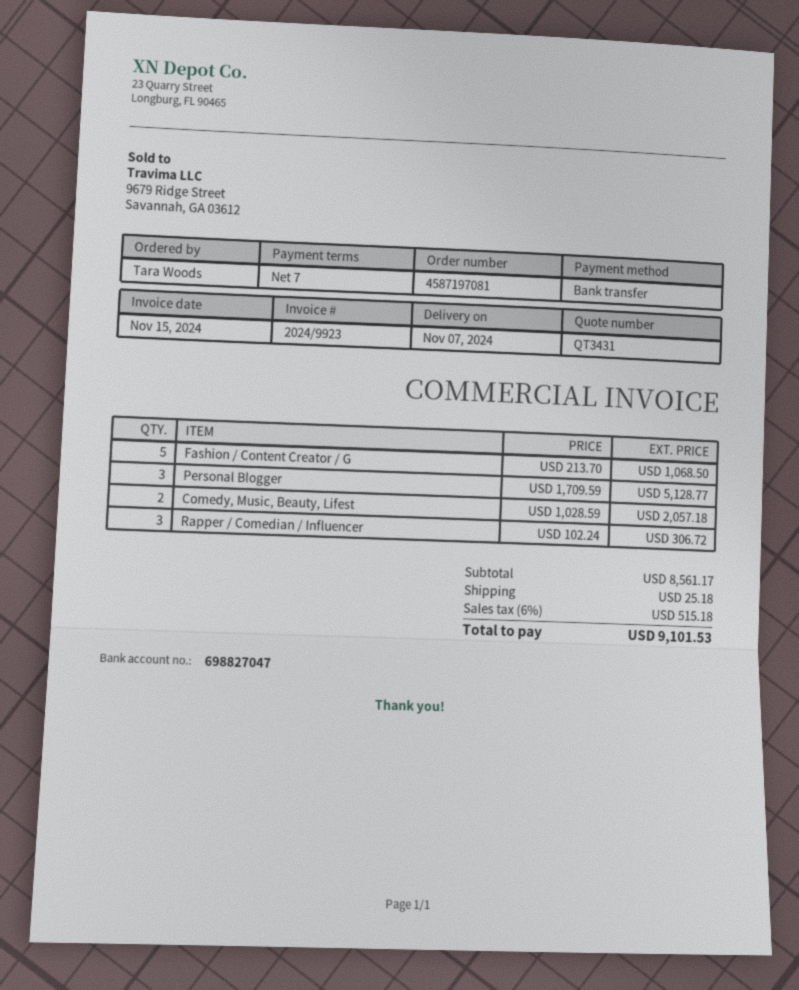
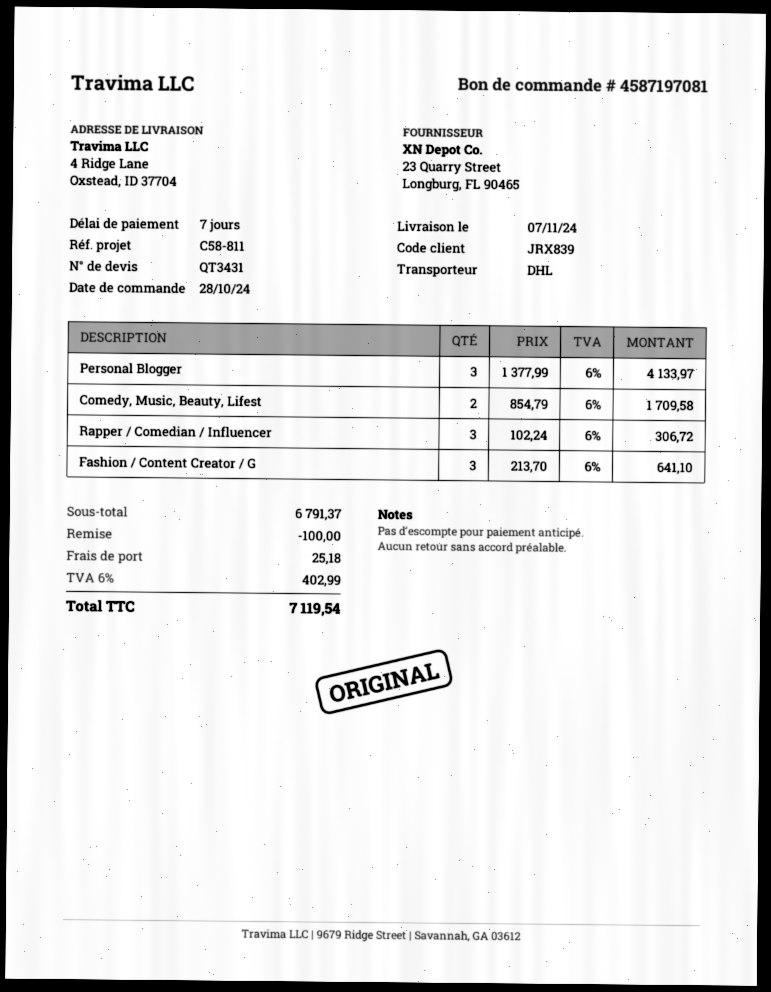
Fashion / Content Creator / G: 5 x 213.70 = 1068.50 -> 3 x 213.70 = 641.10
Personal Blogger: 3 x 1709.59 = 5128.77 -> 3 x 1377.99 = 4133.97
Comedy, Music, Beauty, Lifest: 2 x 1028.59 = 2057.18 -> 2 x 854.79 = 1709.58
subtotal: 8561.17 -> 6791.37
discount: none -> 100.00
tax: 6% = 515.18 -> 6% = 402.99
total: 9101.53 -> 7119.54

